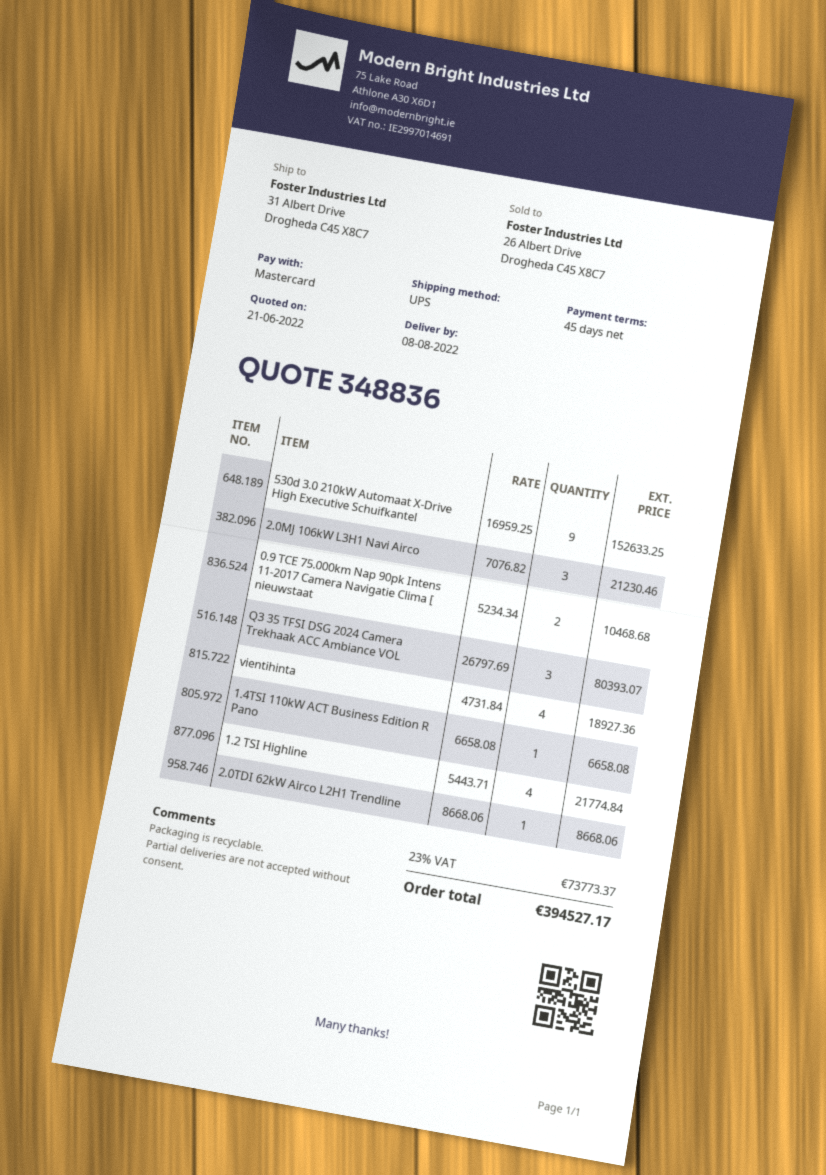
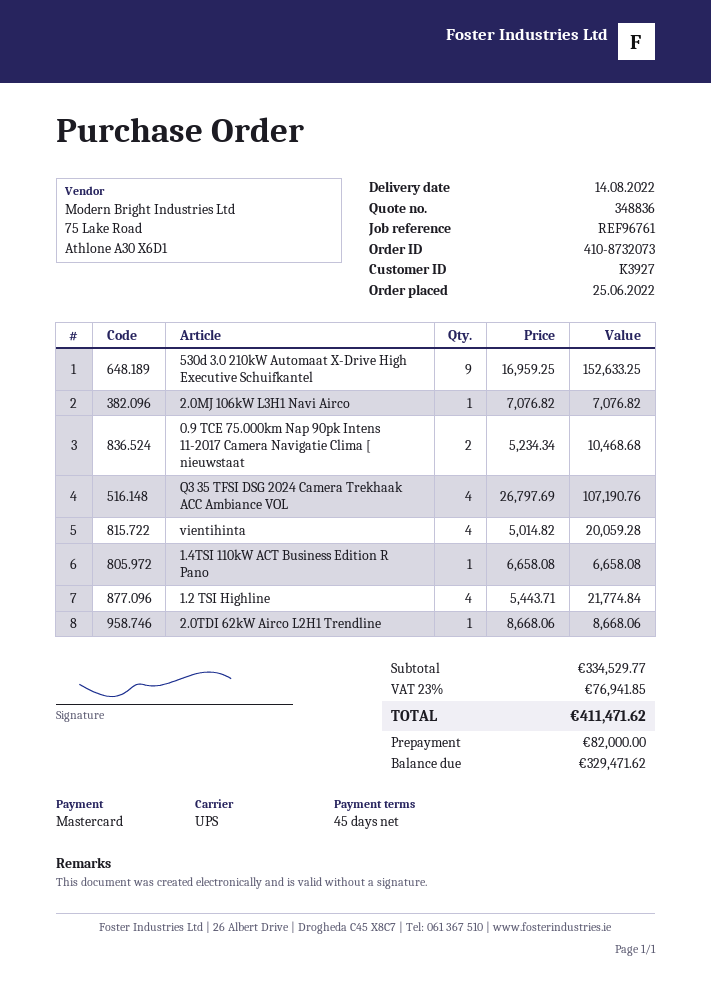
delivery date: 2022-08-08 -> 2022-08-14
2.0MJ 106kW L3H1 Navi Airco: 3 x 7076.82 = 21230.46 -> 1 x 7076.82 = 7076.82
Q3 35 TFSI DSG 2024 Camera Trekhaak ACC Ambiance VOL: 3 x 26797.69 = 80393.07 -> 4 x 26797.69 = 107190.76
vientihinta: 4 x 4731.84 = 18927.36 -> 4 x 5014.82 = 20059.28
tax: 23% = 73773.37 -> 23% = 76941.85
total: 394527.17 -> 411471.62

